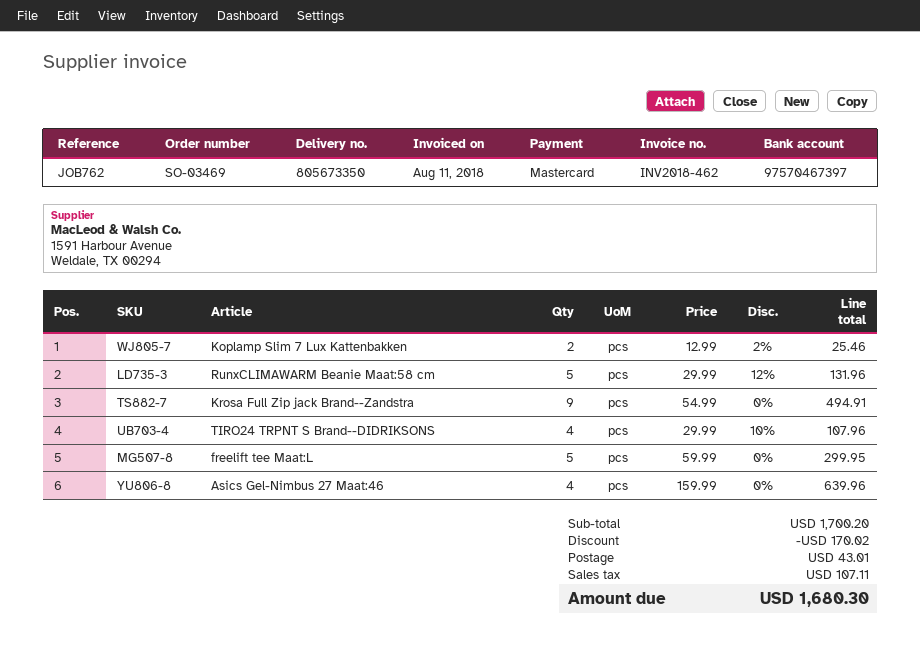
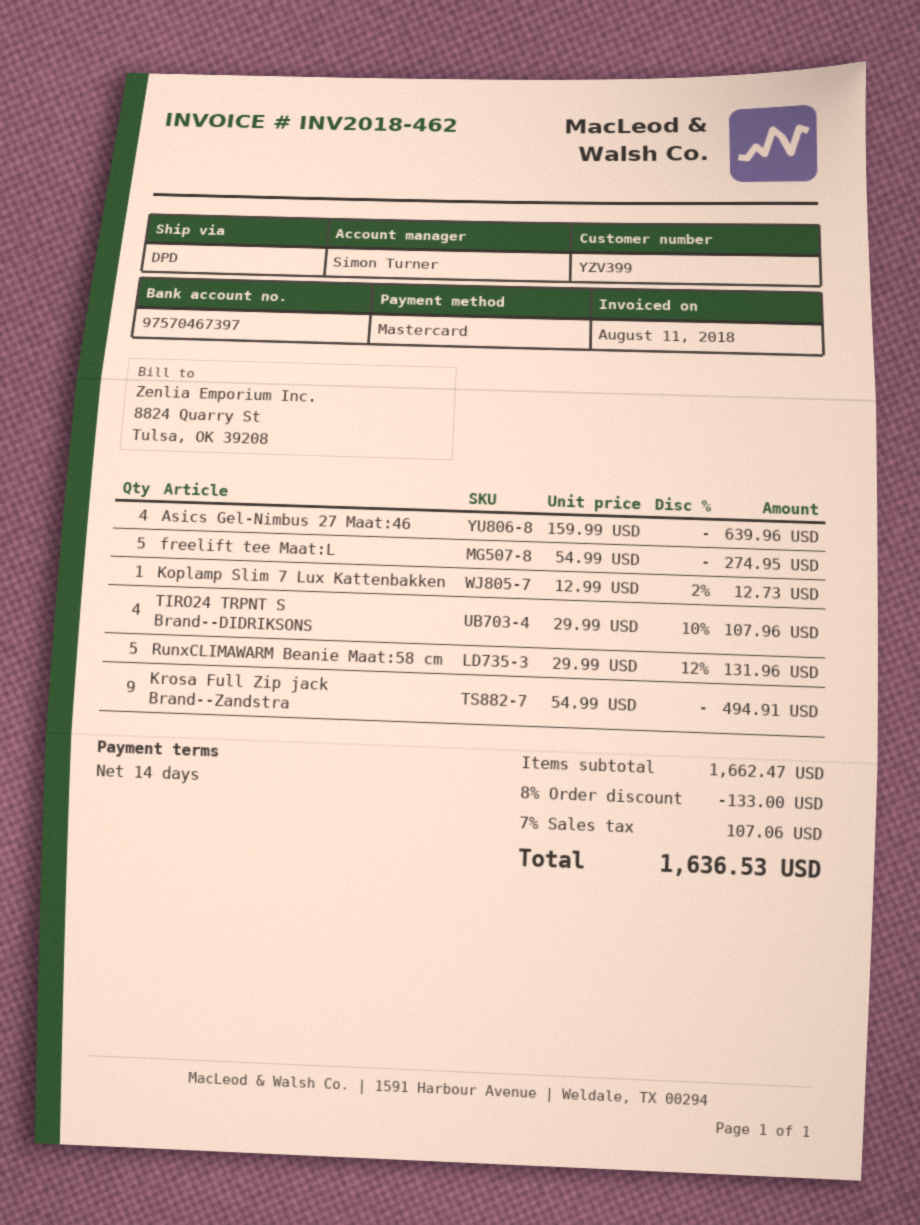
Koplamp Slim 7 Lux Kattenbakken: 2 x 12.99 - 2% = 25.46 -> 1 x 12.99 - 2% = 12.73
freelift tee Maat:L: 5 x 59.99 = 299.95 -> 5 x 54.99 = 274.95
subtotal: 1700.20 -> 1662.47
discount: 170.02 -> 133.00
shipping: 43.01 -> none
tax: 107.11 -> 107.06
total: 1680.30 -> 1636.53

